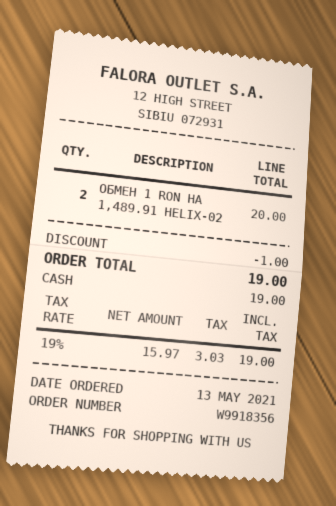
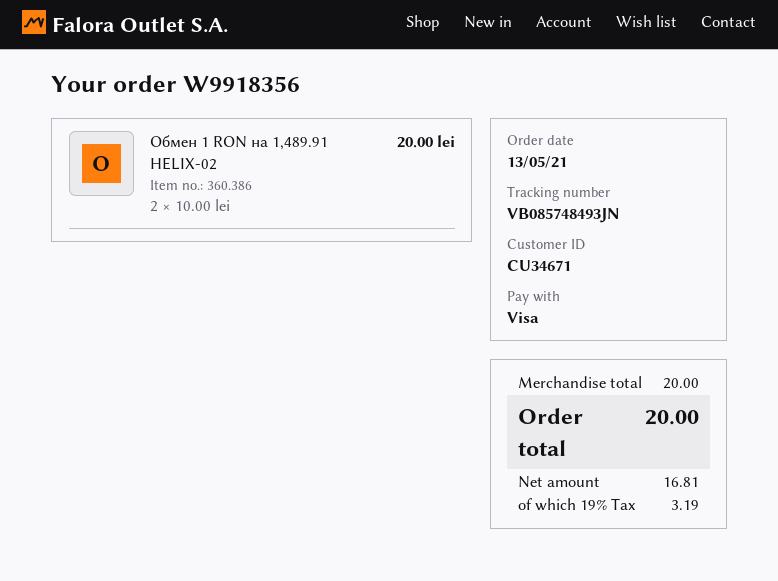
payment method: cash -> Visa
discount: 1.00 -> none
net: 15.97 -> 16.81
tax: 19% = 3.03 -> 19% = 3.19
total: 19.00 -> 20.00

